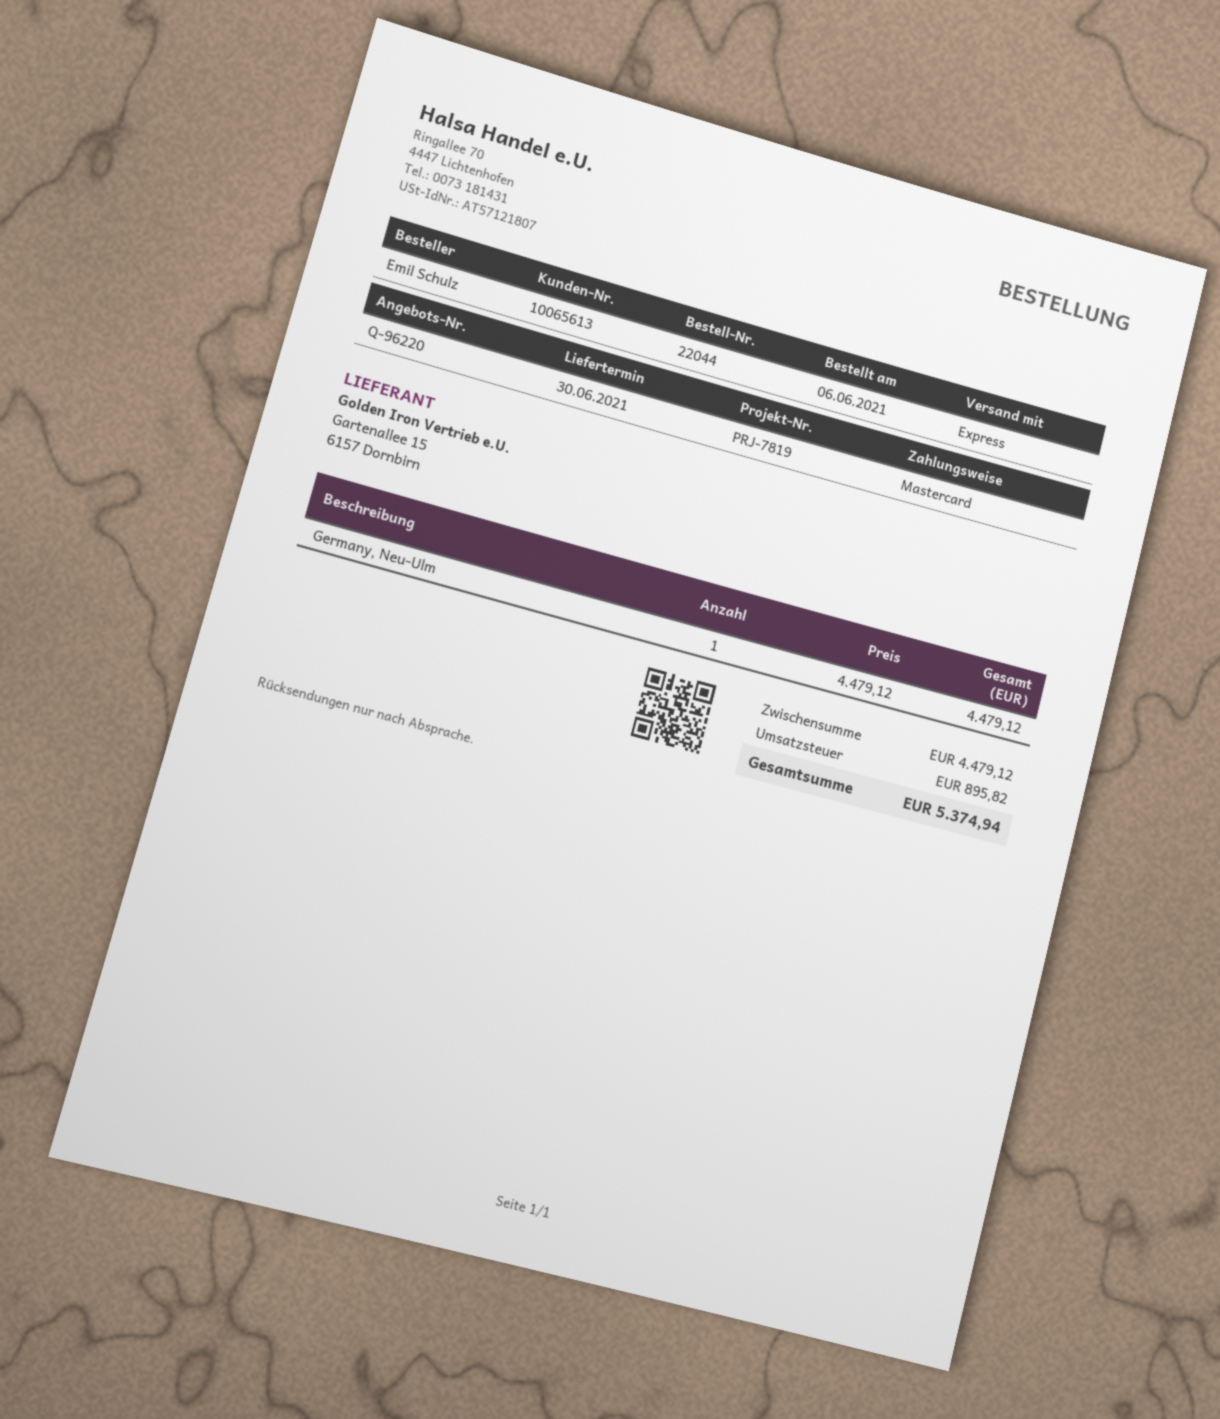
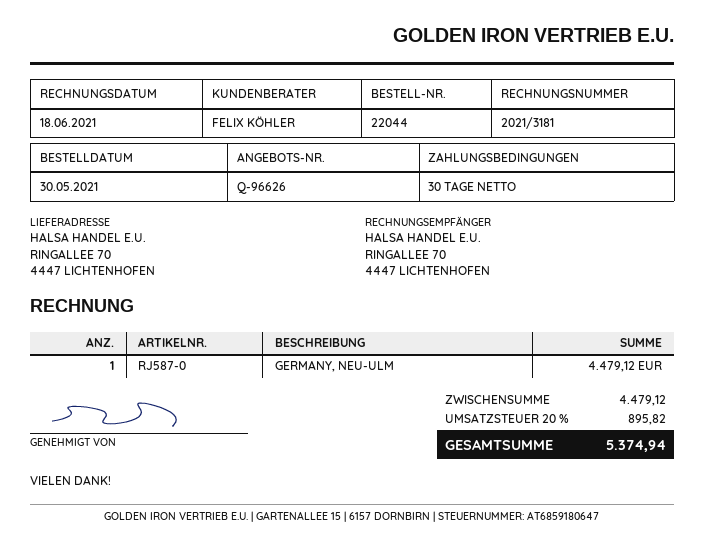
quote number: Q-96220 -> Q-96626
order date: 2021-06-06 -> 2021-05-30

